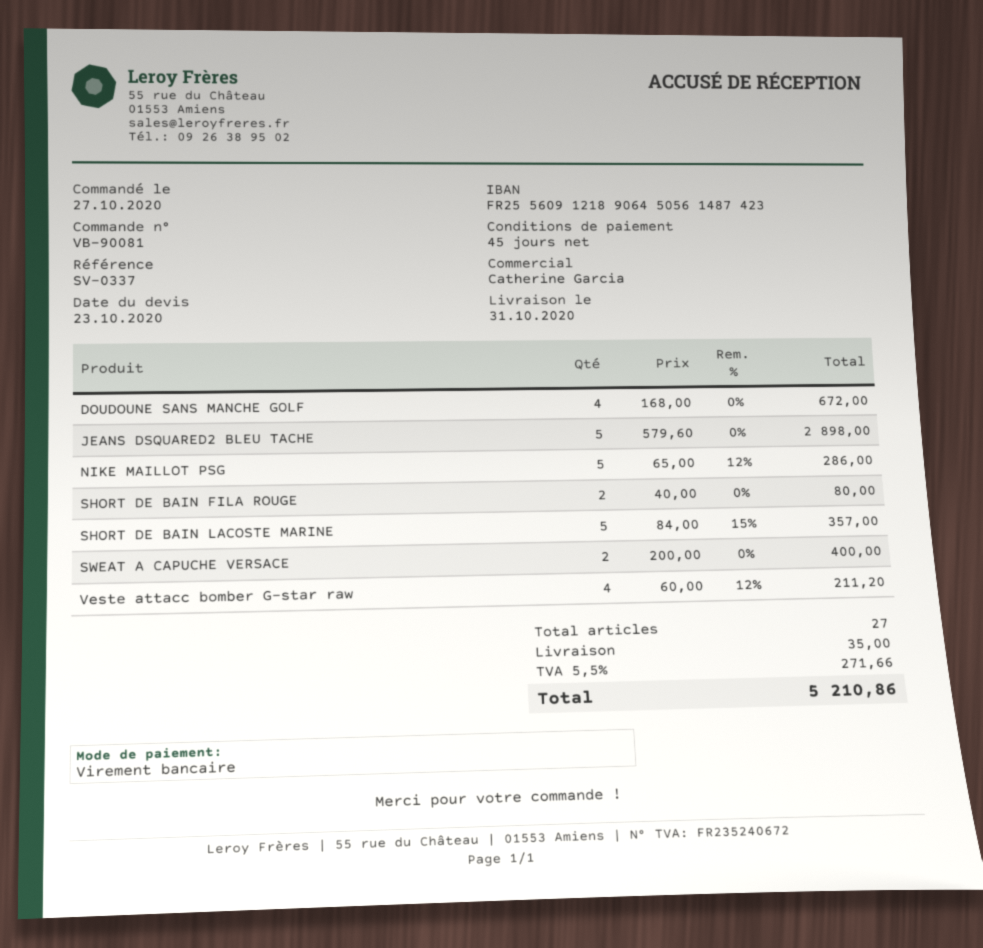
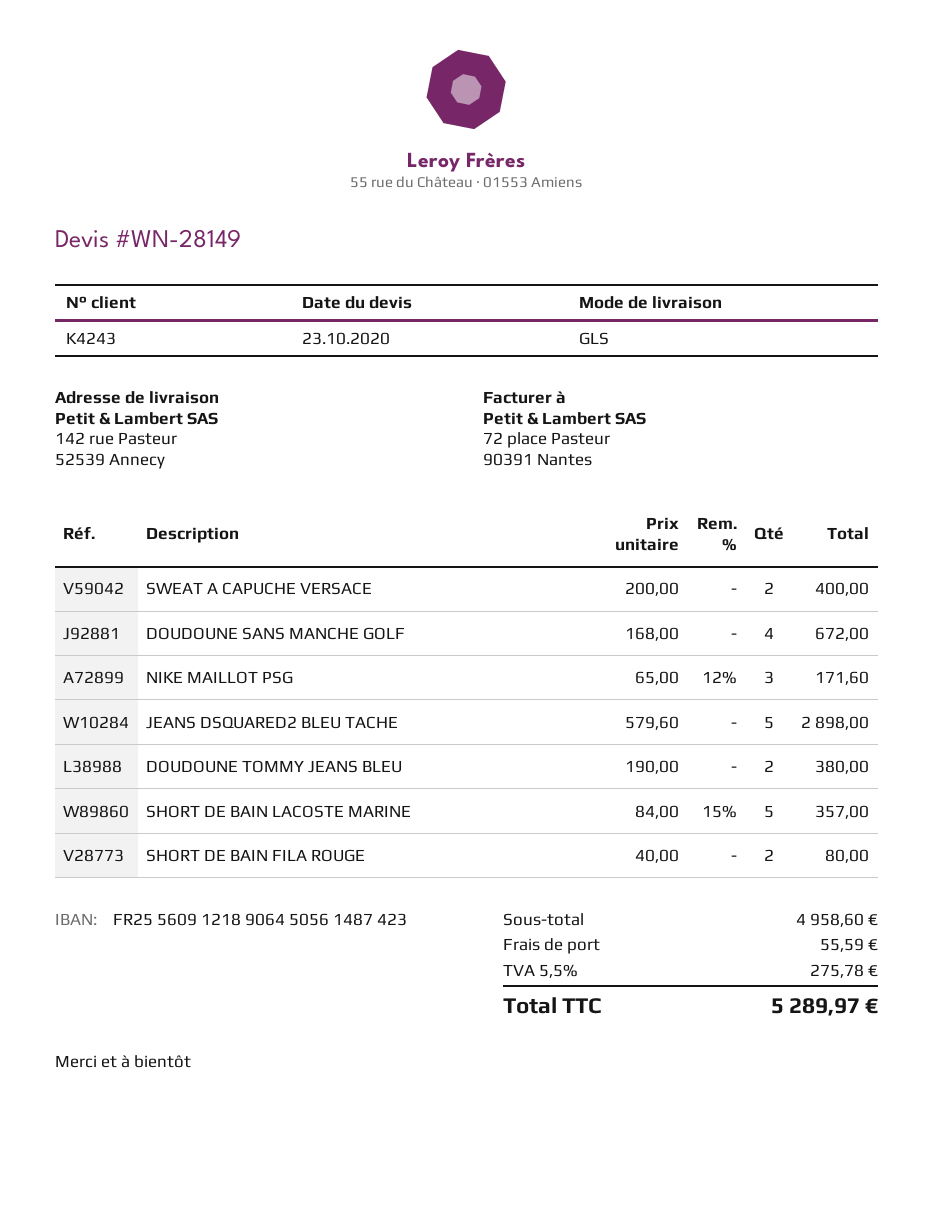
NIKE MAILLOT PSG: 5 x 65.00 - 12% = 286.00 -> 3 x 65.00 - 12% = 171.60
Veste attacc bomber G-star raw: 4 x 60.00 - 12% = 211.20 -> none
DOUDOUNE TOMMY JEANS BLEU: none -> 2 x 190.00 = 380.00
shipping: 35.00 -> 55.59
tax: 5.5% = 271.66 -> 5.5% = 275.78
total: 5210.86 -> 5289.97

